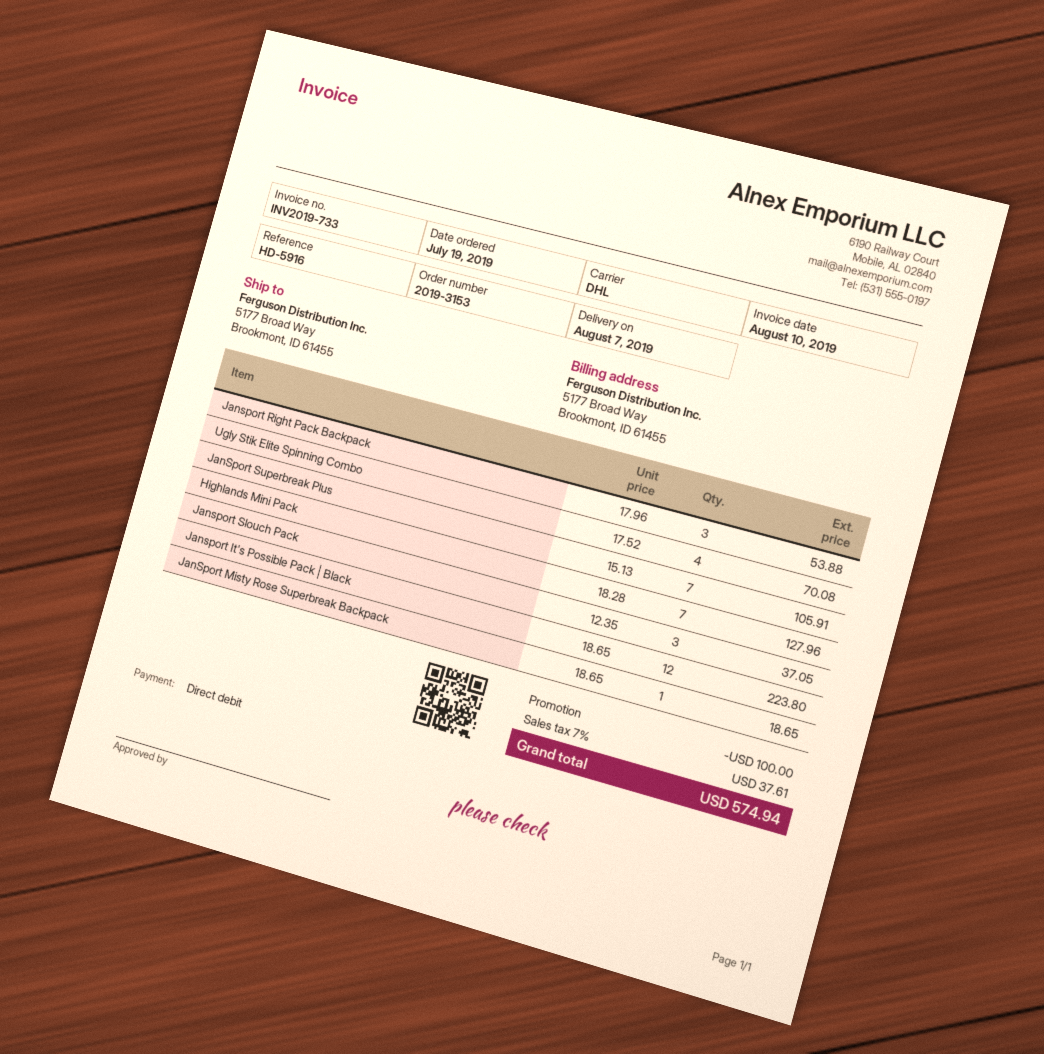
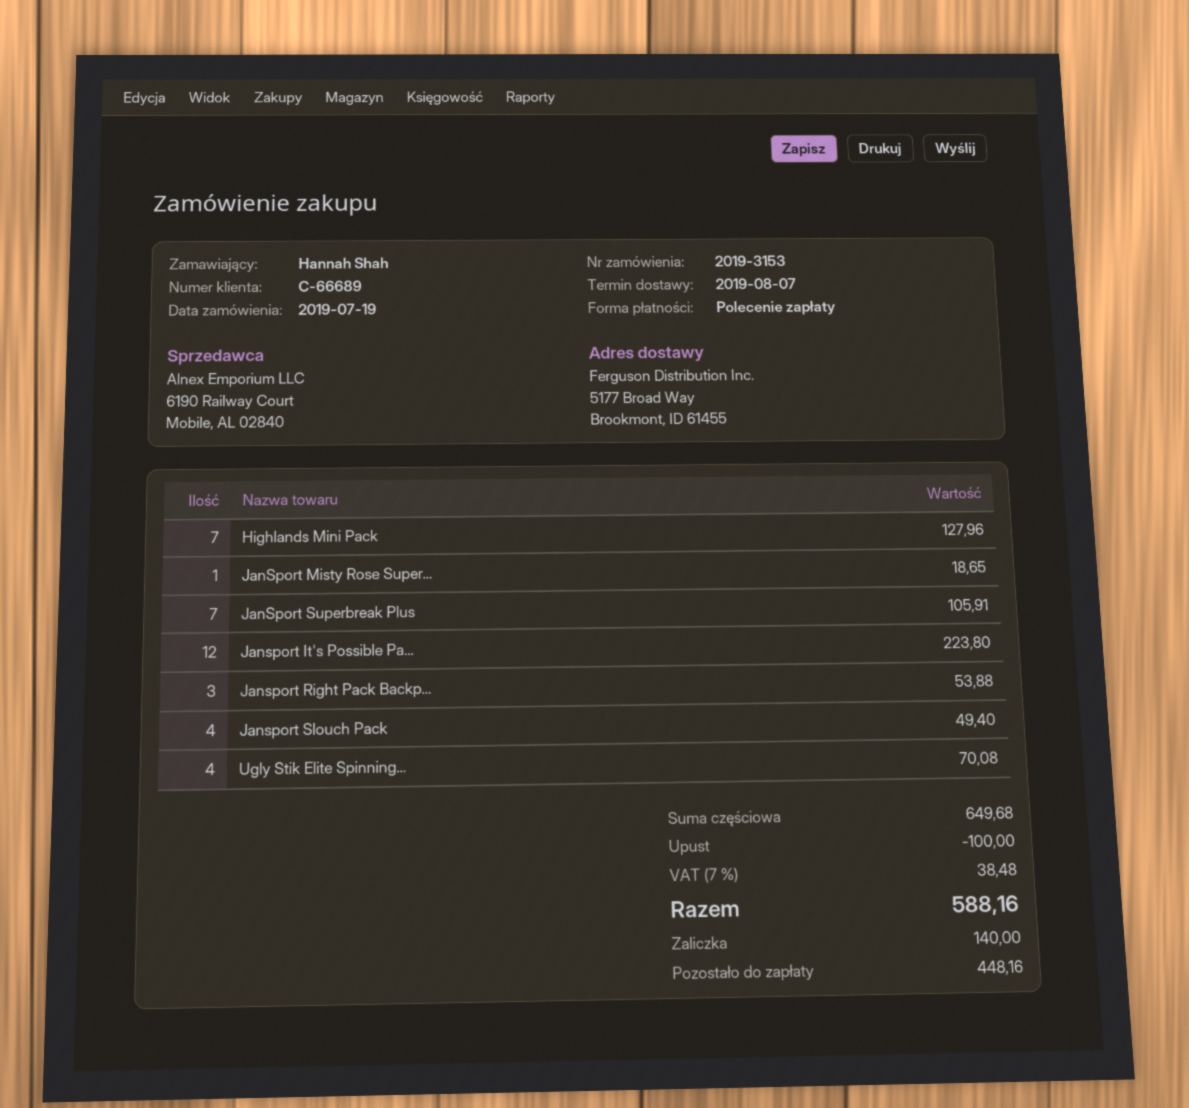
Jansport Slouch Pack: 3 for 37.05 -> 4 for 49.40
tax: 7% = 37.61 -> 7% = 38.48
total: 574.94 -> 588.16

